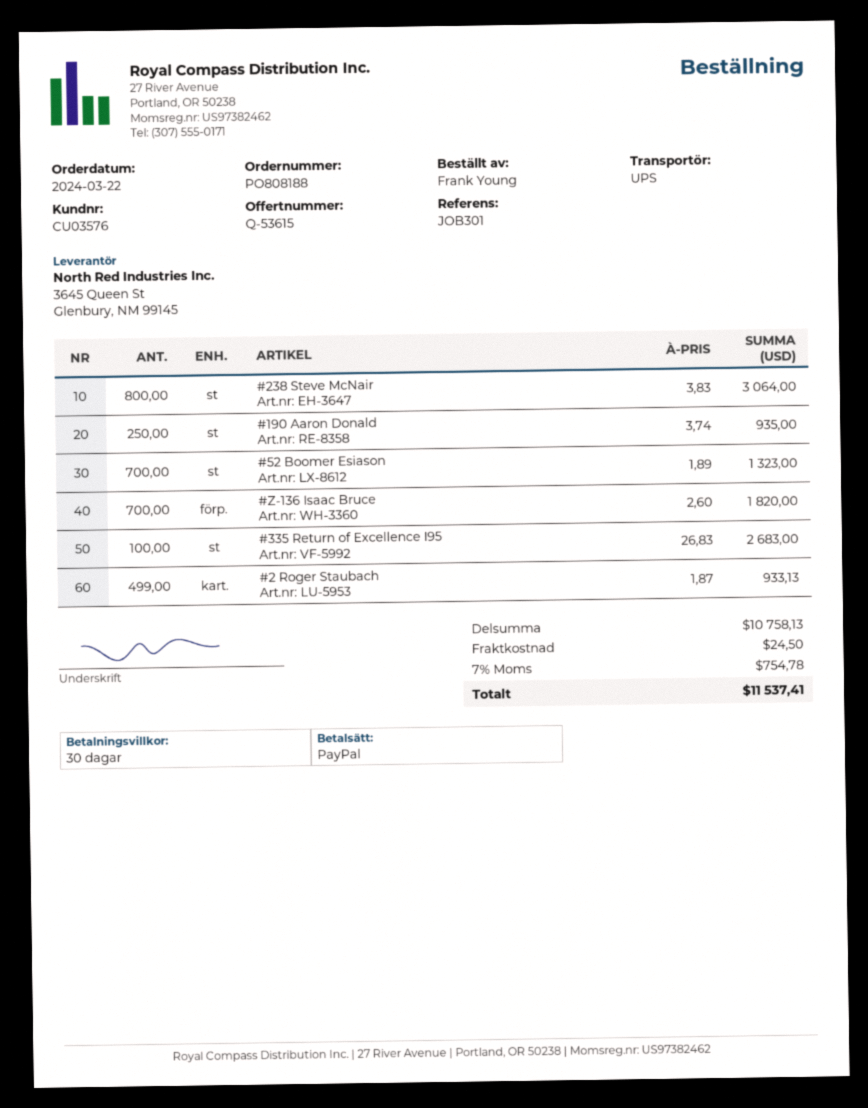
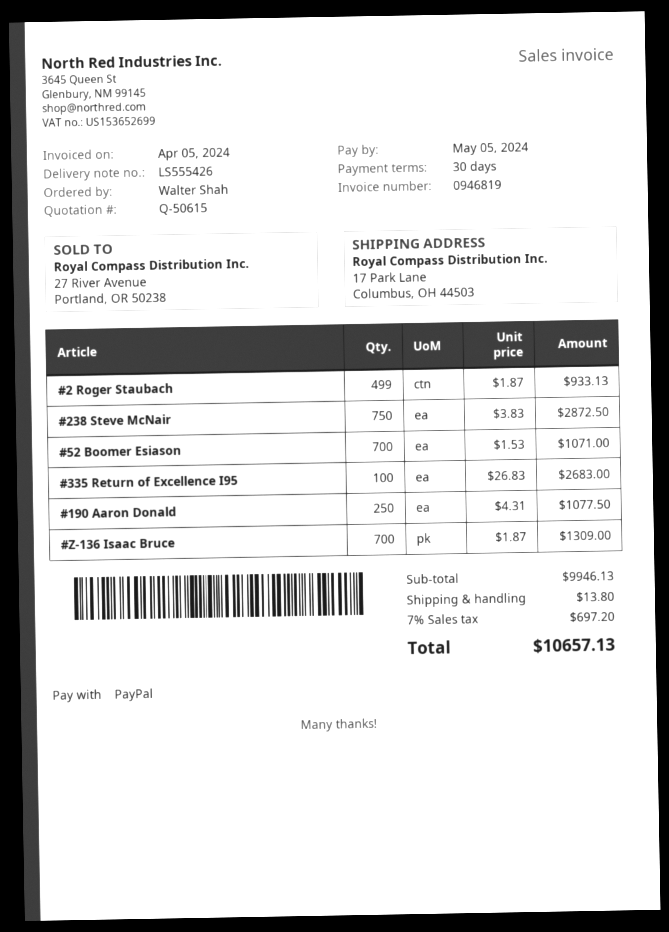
quote number: Q-53615 -> Q-50615
ordered by: Frank Young -> Walter Shah
#238 Steve McNair: 800 x 3.83 = 3064.00 -> 750 x 3.83 = 2872.50
#190 Aaron Donald: 250 x 3.74 = 935.00 -> 250 x 4.31 = 1077.50
#52 Boomer Esiason: 700 x 1.89 = 1323.00 -> 700 x 1.53 = 1071.00
#Z-136 Isaac Bruce: 700 x 2.60 = 1820.00 -> 700 x 1.87 = 1309.00
subtotal: 10758.13 -> 9946.13
shipping: 24.50 -> 13.80
tax: 7% = 754.78 -> 7% = 697.20
total: 11537.41 -> 10657.13

